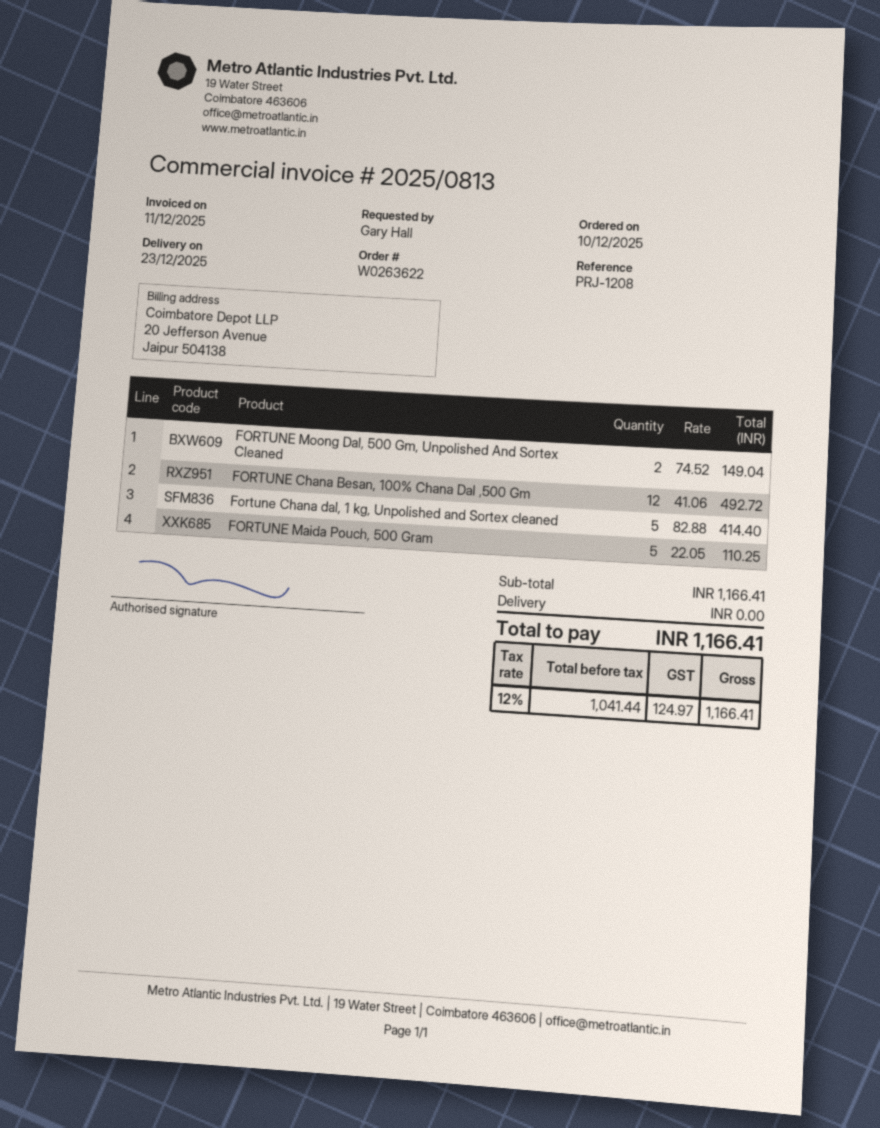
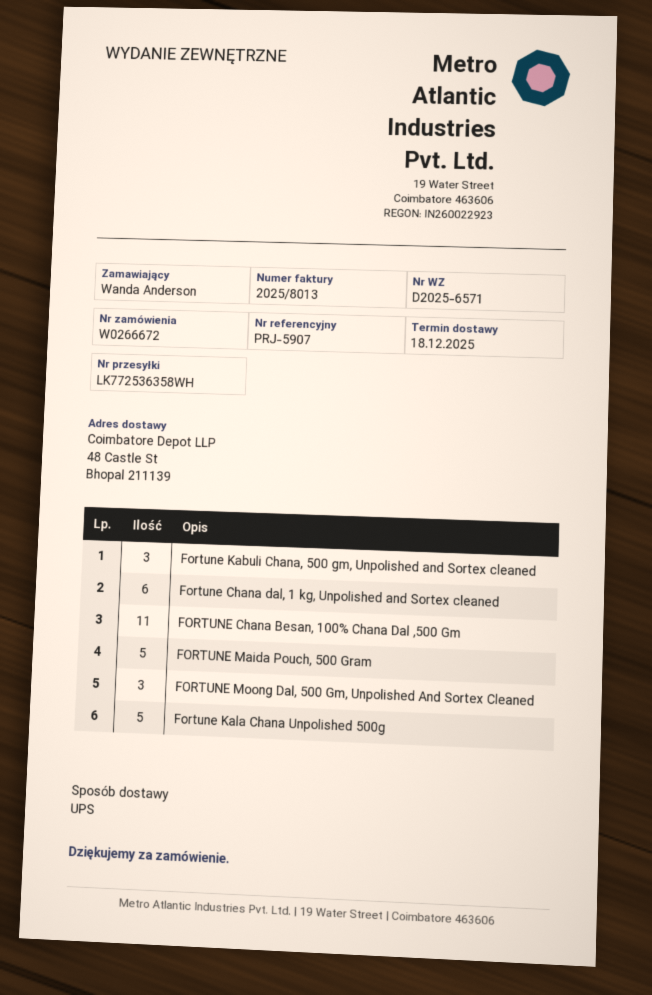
order number: W0263622 -> W0266672
delivery date: 2025-12-23 -> 2025-12-18
invoice number: 2025/0813 -> 2025/8013
reference: PRJ-1208 -> PRJ-5907
ordered by: Gary Hall -> Wanda Anderson
FORTUNE Moong Dal, 500 Gm, Unpolished And Sortex Cleaned: 2 -> 3
FORTUNE Chana Besan, 100% Chana Dal ,500 Gm: 12 -> 11
Fortune Chana dal, 1 kg, Unpolished and Sortex cleaned: 5 -> 6
Fortune Kabuli Chana, 500 gm, Unpolished and Sortex cleaned: none -> 3
Fortune Kala Chana Unpolished 500g: none -> 5

